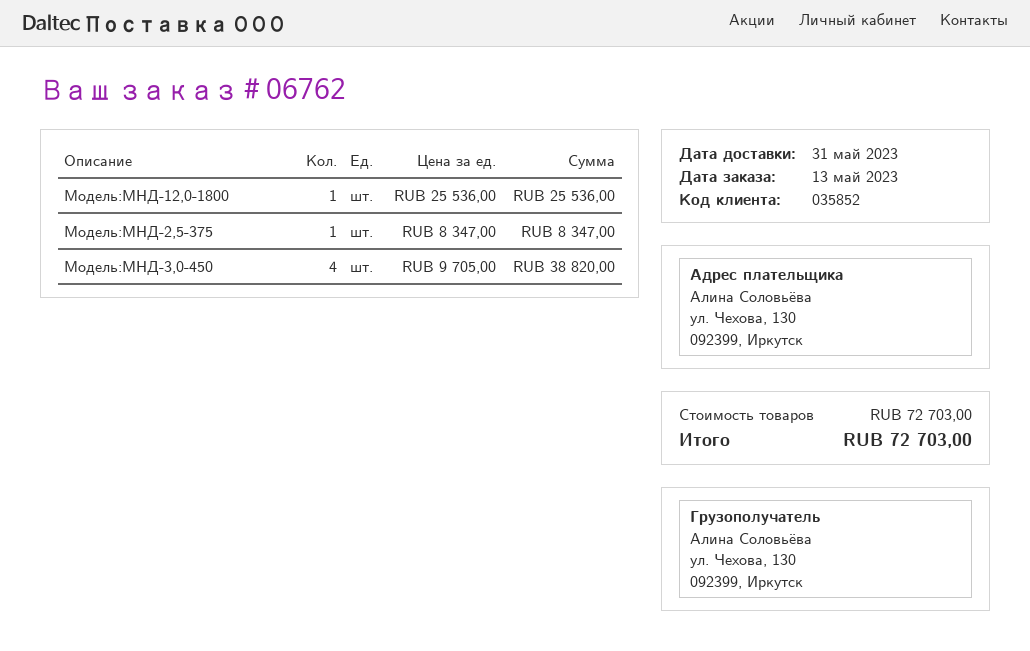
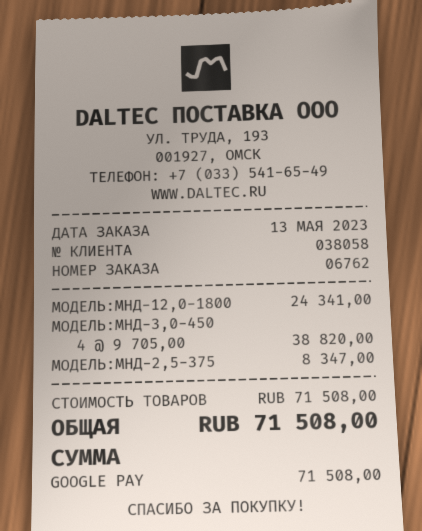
customer number: 035852 -> 038058
Модель:МНД-12,0-1800: 1 x 25536.00 = 25536.00 -> 1 x 24341.00 = 24341.00
subtotal: 72703.00 -> 71508.00
total: 72703.00 -> 71508.00

